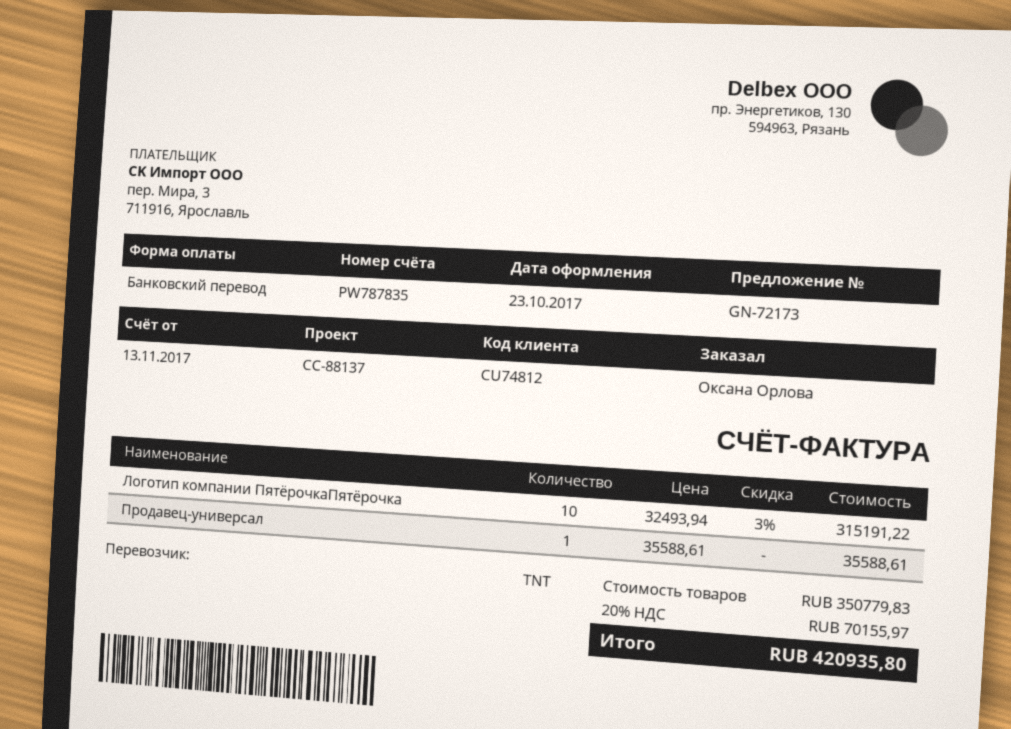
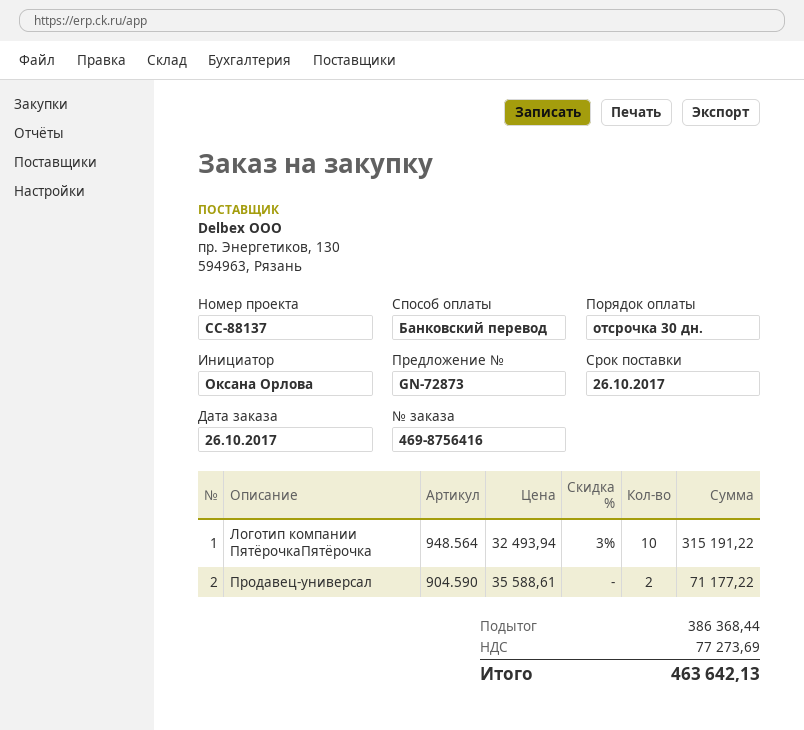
quote number: GN-72173 -> GN-72873
order date: 2017-10-23 -> 2017-10-26
Продавец-универсал: 1 x 35588.61 = 35588.61 -> 2 x 35588.61 = 71177.22
subtotal: 350779.83 -> 386368.44
tax: 70155.97 -> 77273.69
total: 420935.80 -> 463642.13

